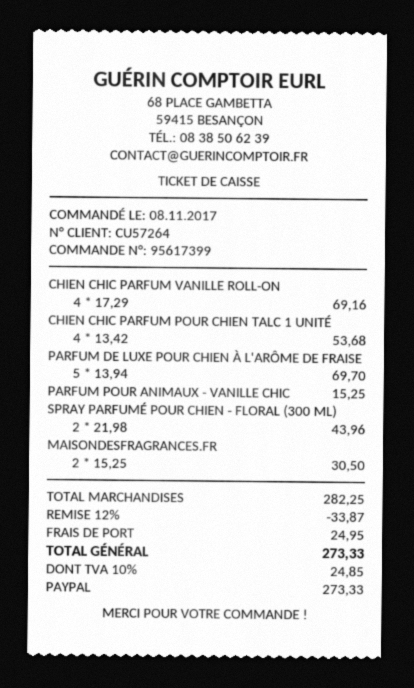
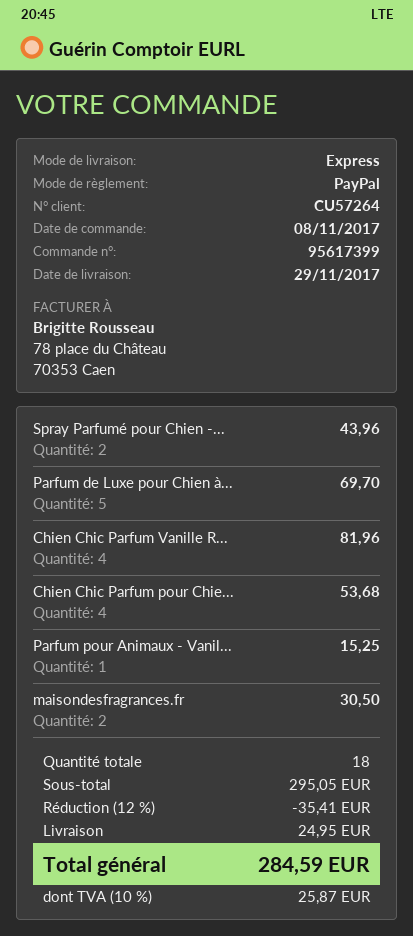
CHIEN CHIC PARFUM VANILLE ROLL-ON: 4 for 69.16 -> 4 for 81.96
subtotal: 282.25 -> 295.05
discount: 12% = 33.87 -> 12% = 35.41
tax: 10% = 24.85 -> 10% = 25.87
total: 273.33 -> 284.59

